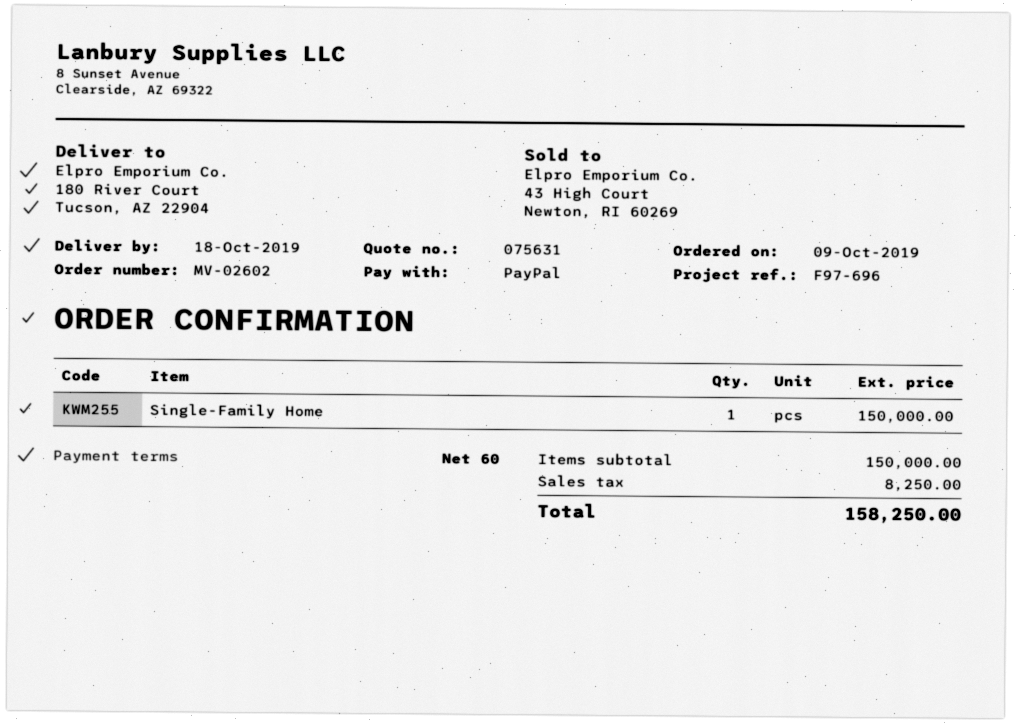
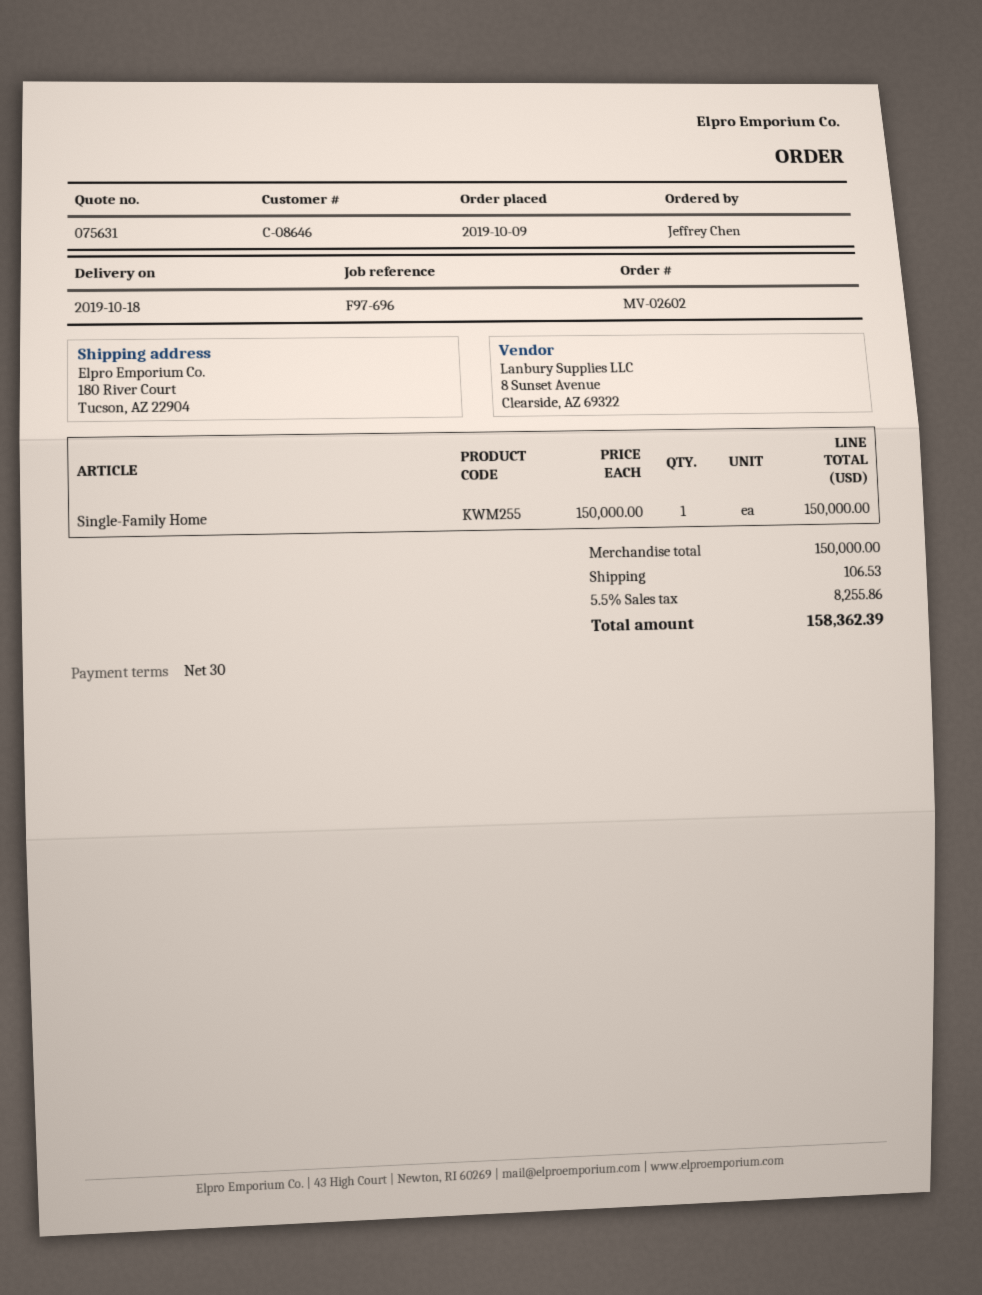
payment terms: 60 days -> 30 days
shipping: none -> 106.53
tax: 8250.00 -> 8255.86
total: 158250.00 -> 158362.39

